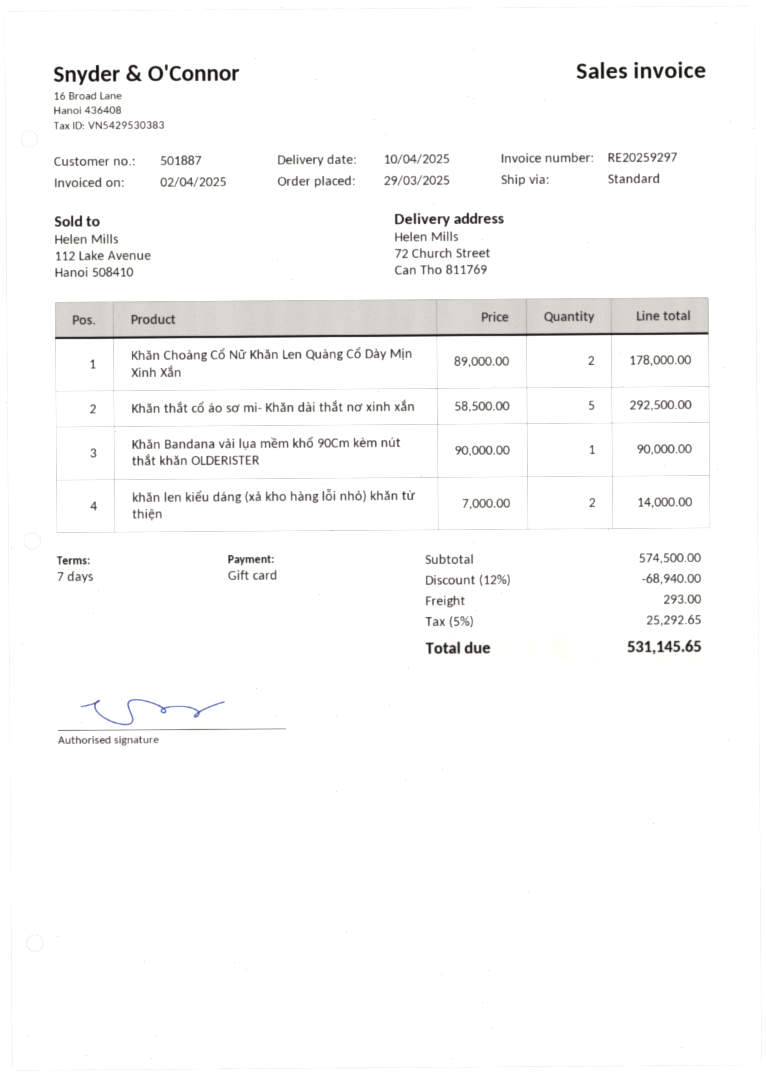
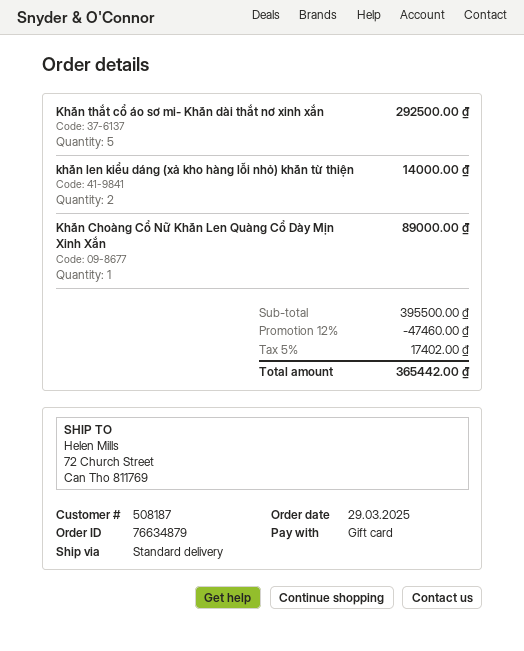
customer number: 501887 -> 508187
Khăn Choàng Cổ Nữ Khăn Len Quàng Cổ Dày Mịn Xinh Xắn: 2 for 178000.00 -> 1 for 89000.00
Khăn Bandana vải lụa mềm khổ 90Cm kèm nút thắt khăn OLDERISTER: 1 for 90000.00 -> none
subtotal: 574500.00 -> 395500.00
discount: 12% = 68940.00 -> 12% = 47460.00
shipping: 293.00 -> none
tax: 5% = 25292.65 -> 5% = 17402.00
total: 531145.65 -> 365442.00

